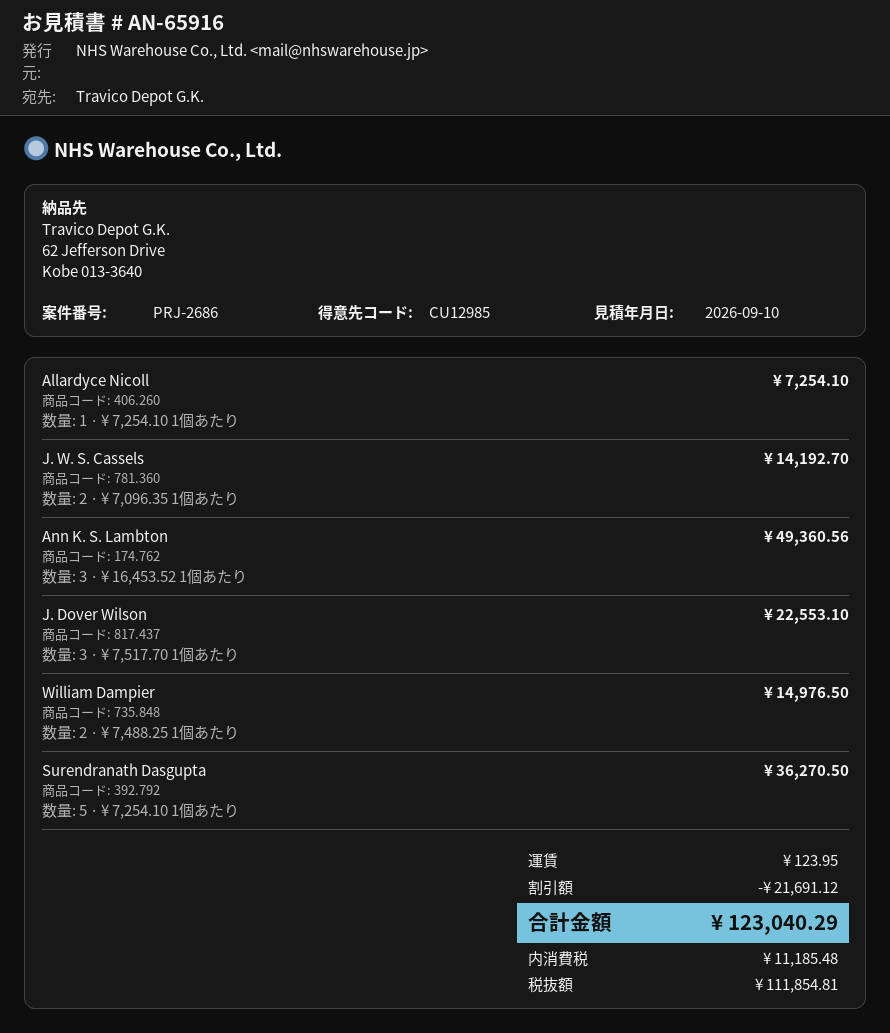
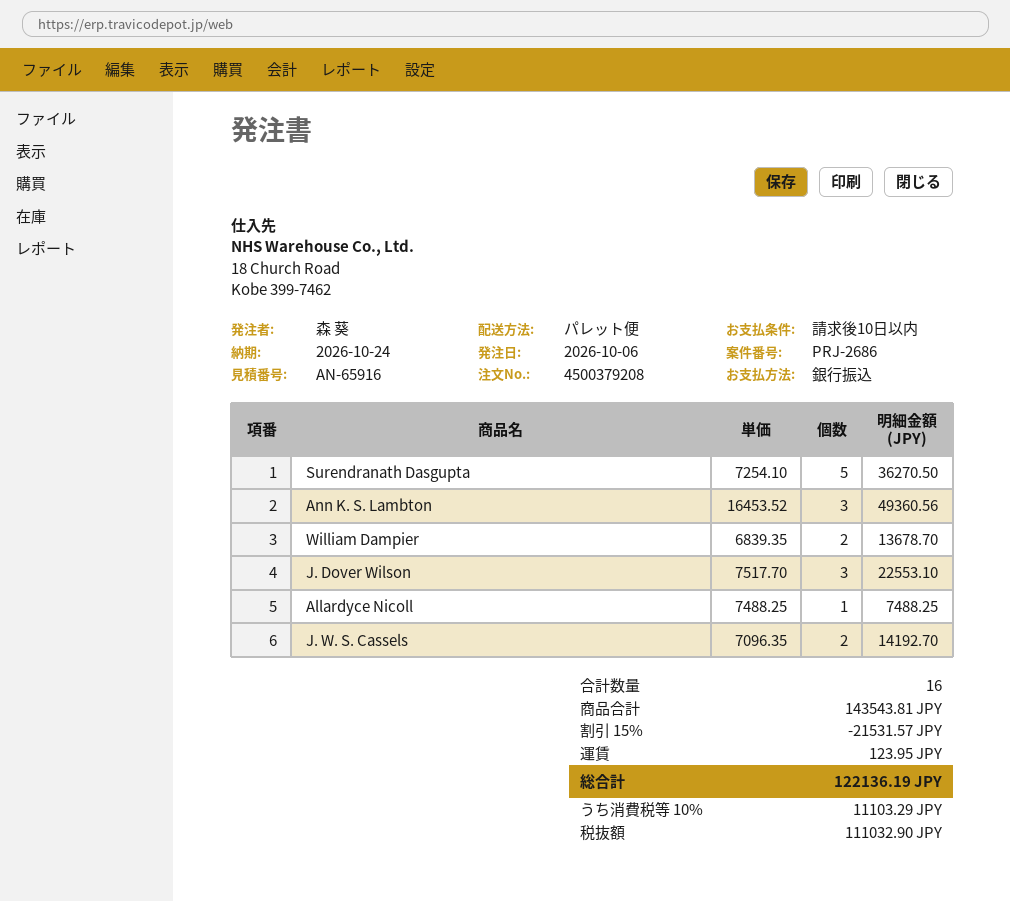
Allardyce Nicoll: 1 x 7254.10 = 7254.10 -> 1 x 7488.25 = 7488.25
William Dampier: 2 x 7488.25 = 14976.50 -> 2 x 6839.35 = 13678.70
discount: 21691.12 -> 21531.57
net: 111854.81 -> 111032.90
tax: 11185.48 -> 11103.29
total: 123040.29 -> 122136.19

